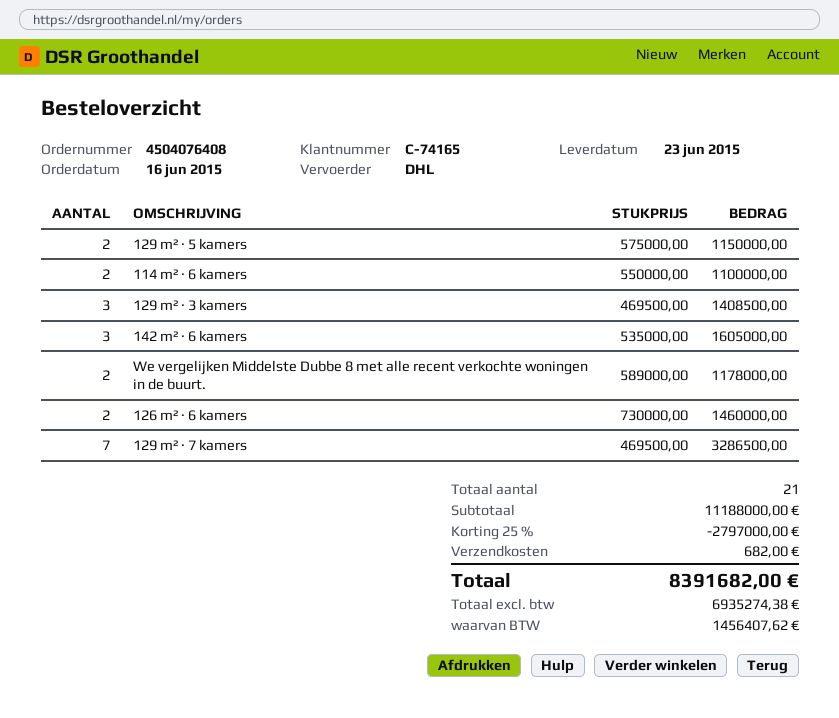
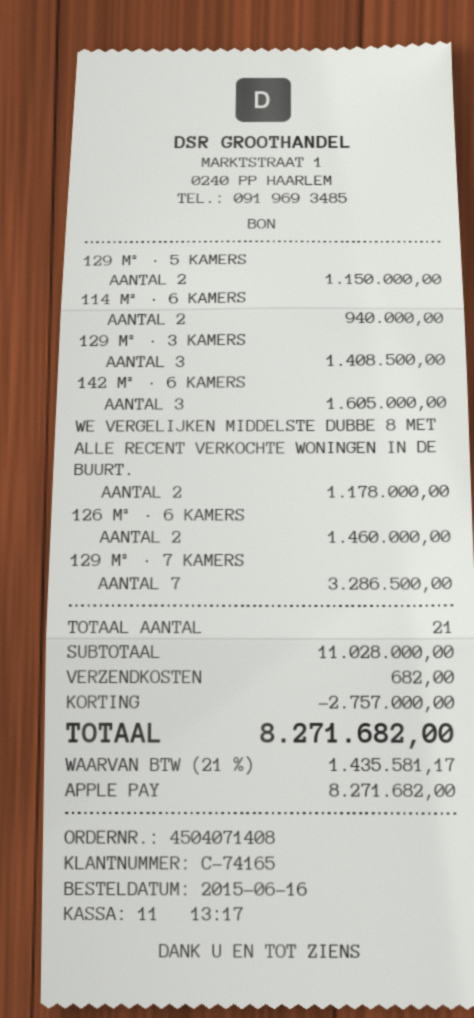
order number: 4504076408 -> 4504071408
114 m² · 6 kamers: 2 for 1100000.00 -> 2 for 940000.00
subtotal: 11188000.00 -> 11028000.00
discount: 2797000.00 -> 2757000.00
tax: 1456407.62 -> 1435581.17
total: 8391682.00 -> 8271682.00

